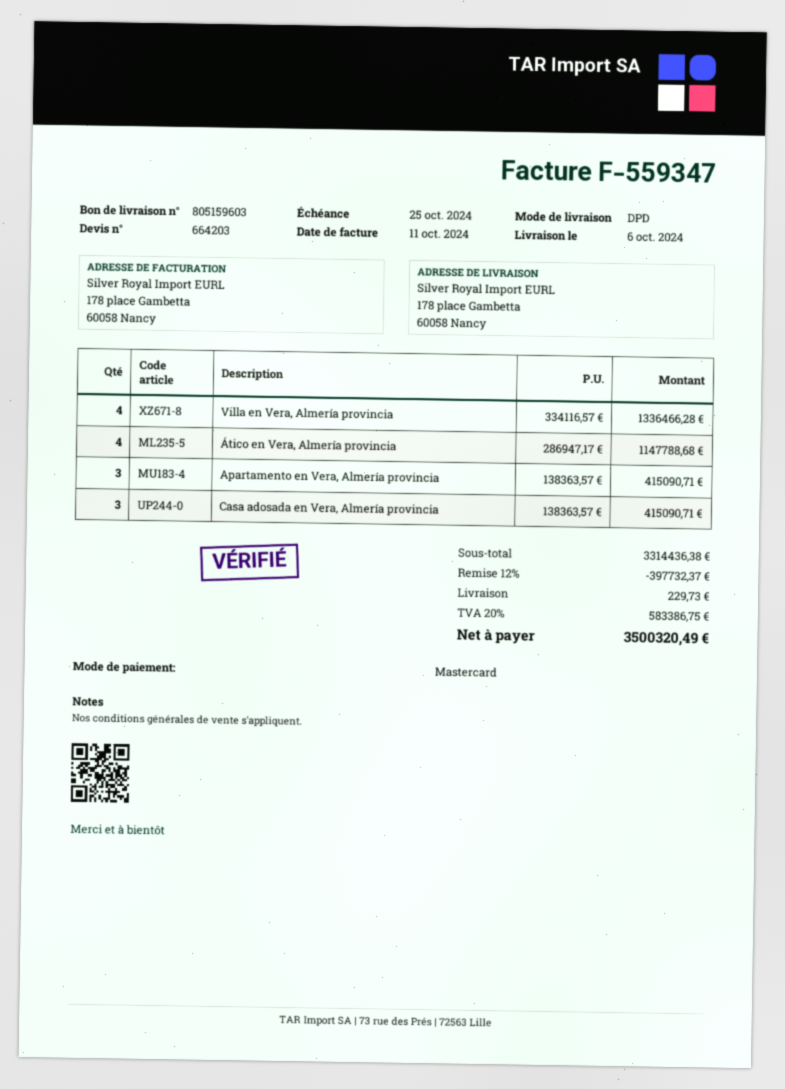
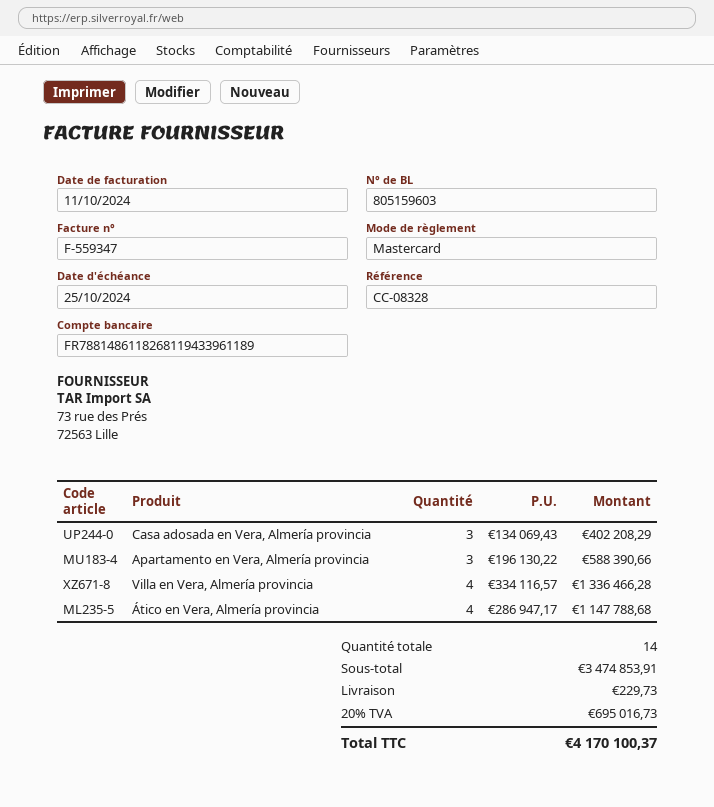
Apartamento en Vera, Almería provincia: 3 x 138363.57 = 415090.71 -> 3 x 196130.22 = 588390.66
Casa adosada en Vera, Almería provincia: 3 x 138363.57 = 415090.71 -> 3 x 134069.43 = 402208.29
subtotal: 3314436.38 -> 3474853.91
discount: 12% = 397732.37 -> none
tax: 20% = 583386.75 -> 20% = 695016.73
total: 3500320.49 -> 4170100.37

